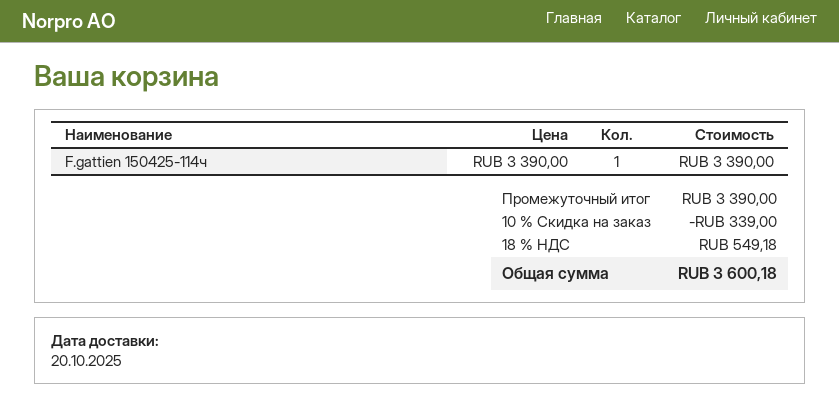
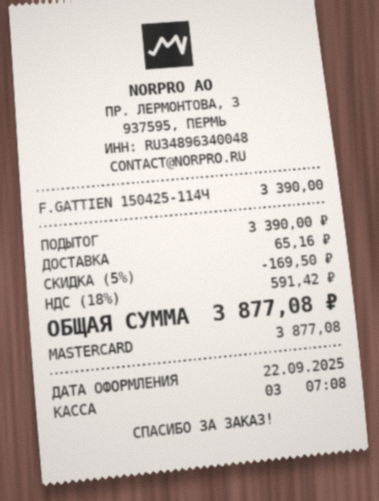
discount: 10% = 339.00 -> 5% = 169.50
shipping: none -> 65.16
tax: 18% = 549.18 -> 18% = 591.42
total: 3600.18 -> 3877.08

